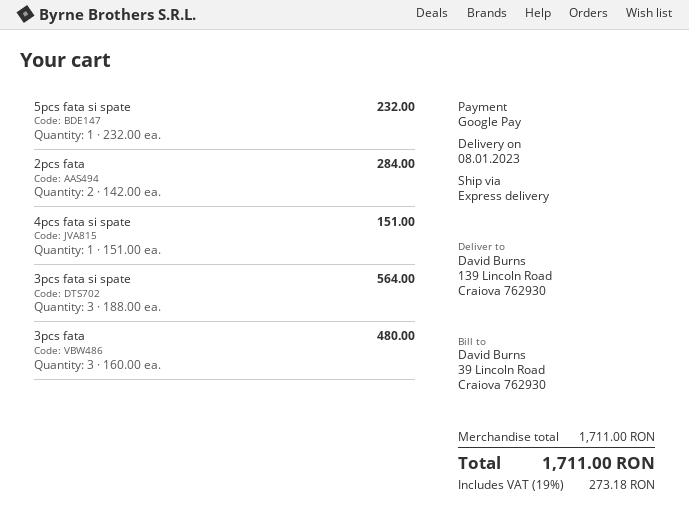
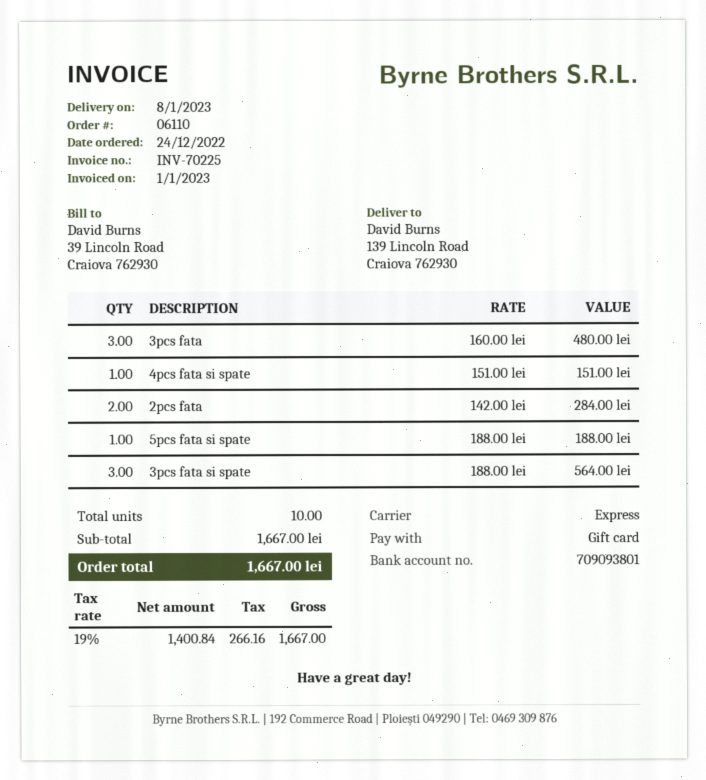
payment method: Google Pay -> gift card
5pcs fata si spate: 1 x 232.00 = 232.00 -> 1 x 188.00 = 188.00
subtotal: 1711.00 -> 1667.00
tax: 19% = 273.18 -> 19% = 266.16
total: 1711.00 -> 1667.00

